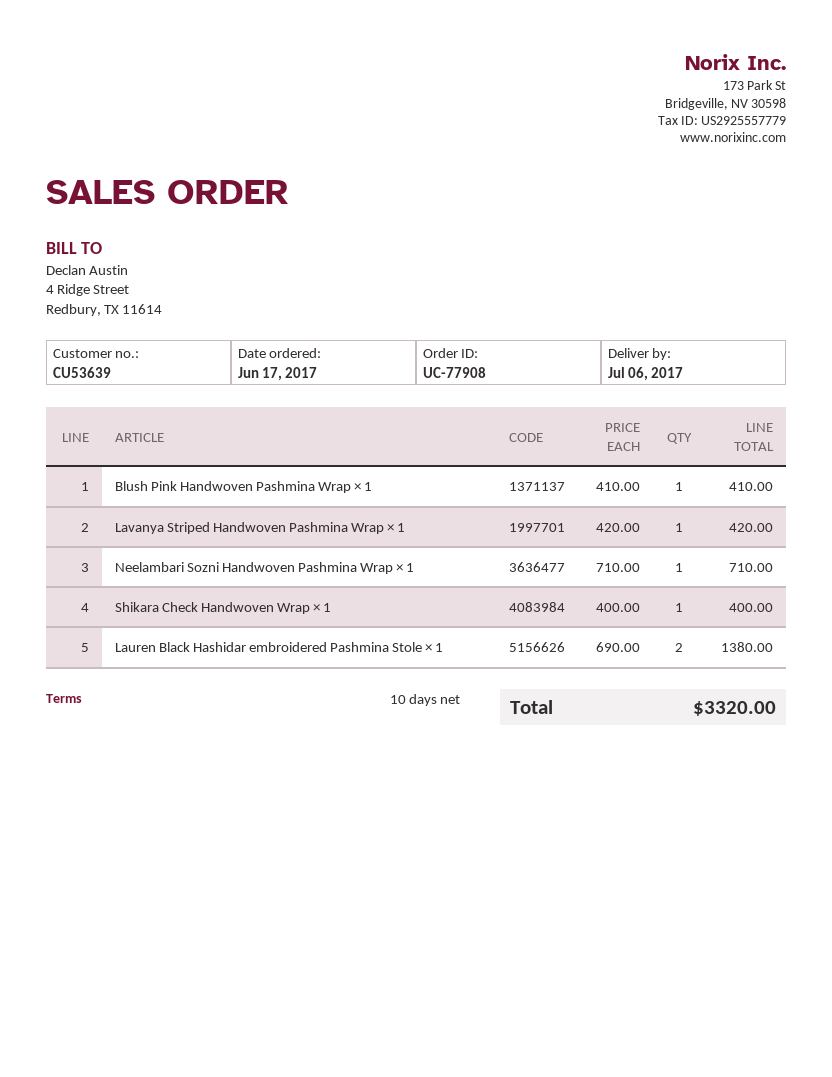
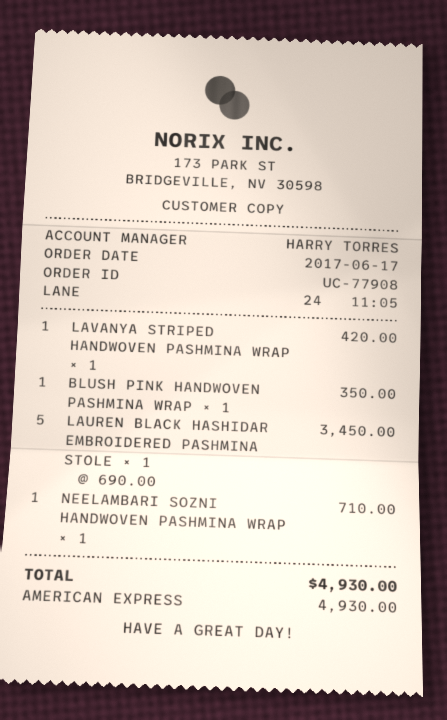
Blush Pink Handwoven Pashmina Wrap × 1: 1 x 410.00 = 410.00 -> 1 x 350.00 = 350.00
Shikara Check Handwoven Wrap × 1: 1 x 400.00 = 400.00 -> none
Lauren Black Hashidar embroidered Pashmina Stole × 1: 2 x 690.00 = 1380.00 -> 5 x 690.00 = 3450.00
total: 3320.00 -> 4930.00

